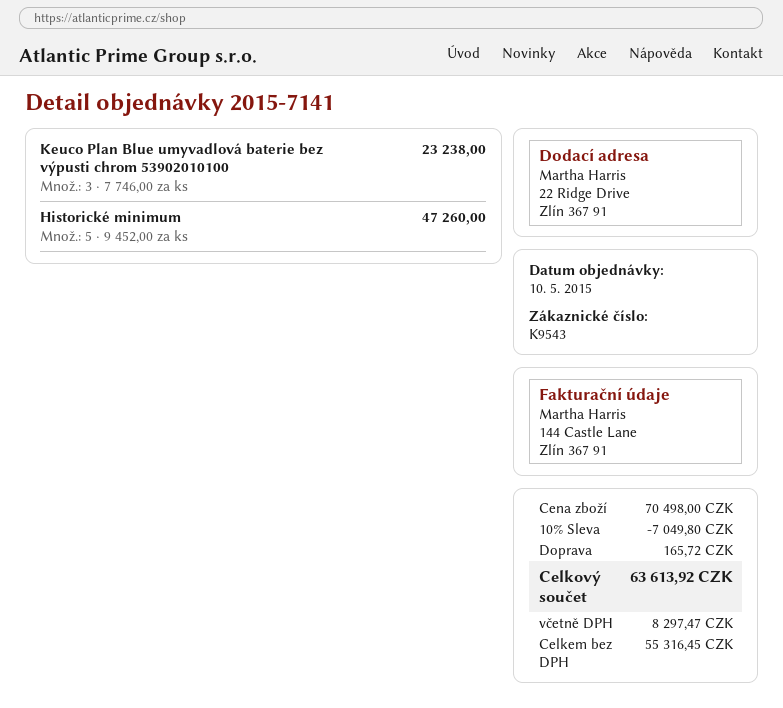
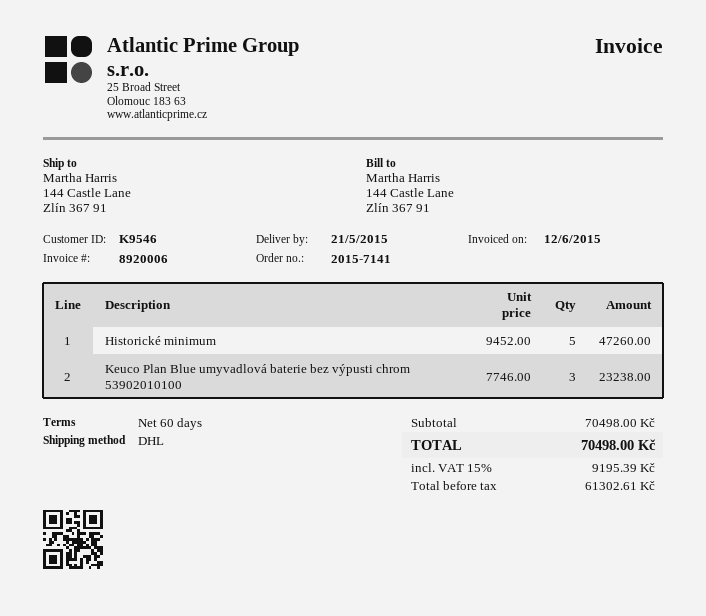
customer number: K9543 -> K9546
ship to: 22 Ridge Drive, Zlín 367 91 -> 144 Castle Lane, Zlín 367 91
discount: 10% = 7049.80 -> none
shipping: 165.72 -> none
net: 55316.45 -> 61302.61
tax: 8297.47 -> 9195.39
total: 63613.92 -> 70498.00

